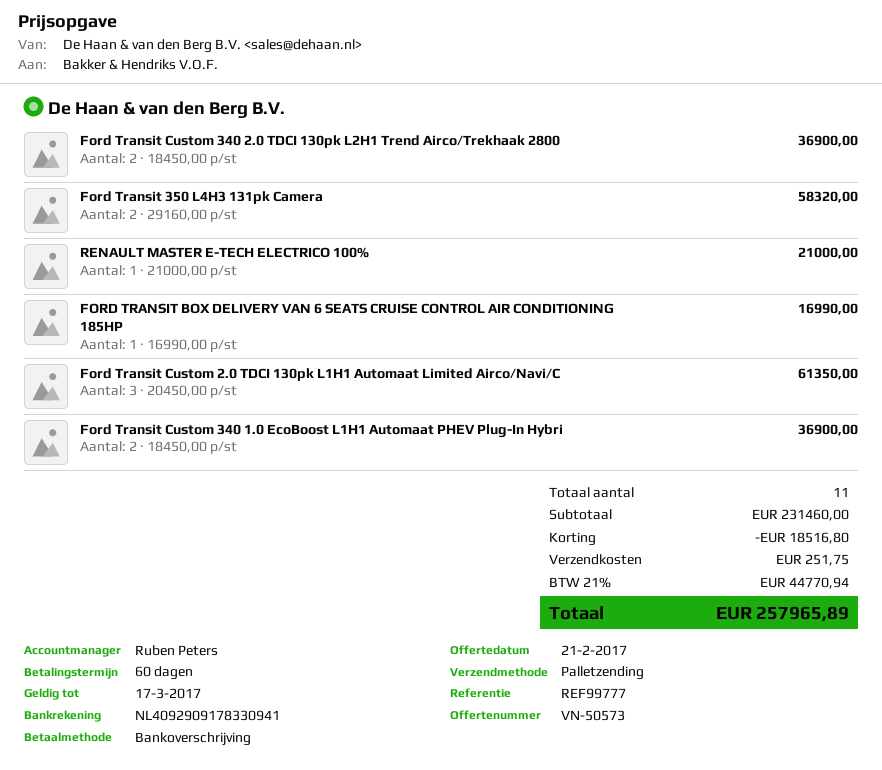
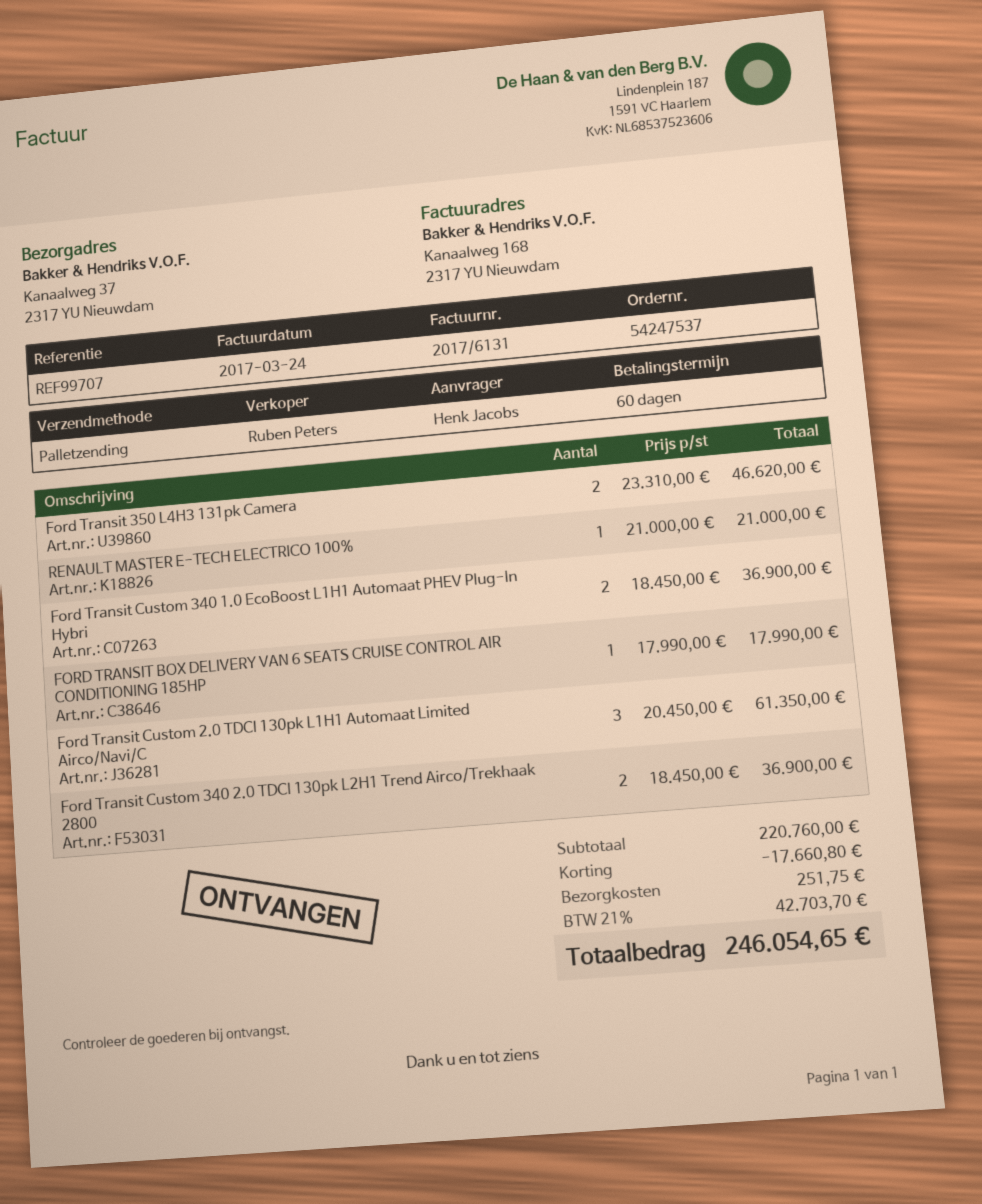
reference: REF99777 -> REF99707
Ford Transit 350 L4H3 131pk Camera: 2 x 29160.00 = 58320.00 -> 2 x 23310.00 = 46620.00
FORD TRANSIT BOX DELIVERY VAN 6 SEATS CRUISE CONTROL AIR CONDITIONING 185HP: 1 x 16990.00 = 16990.00 -> 1 x 17990.00 = 17990.00
subtotal: 231460.00 -> 220760.00
discount: 18516.80 -> 17660.80
tax: 21% = 44770.94 -> 21% = 42703.70
total: 257965.89 -> 246054.65

